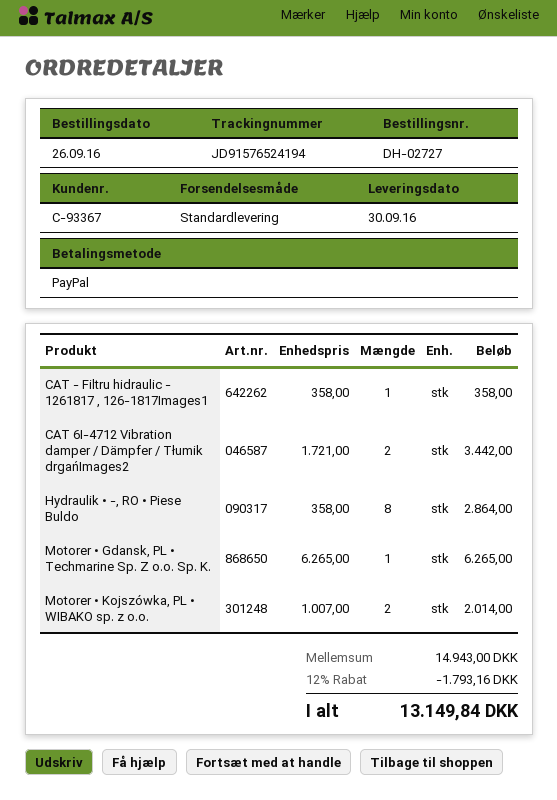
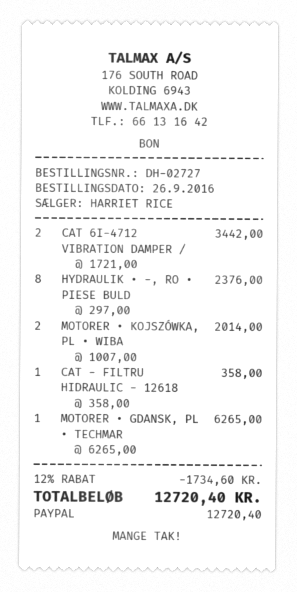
Hydraulik • -, RO • Piese Buldo: 8 x 358.00 = 2864.00 -> 8 x 297.00 = 2376.00
discount: 12% = 1793.16 -> 12% = 1734.60
total: 13149.84 -> 12720.40

